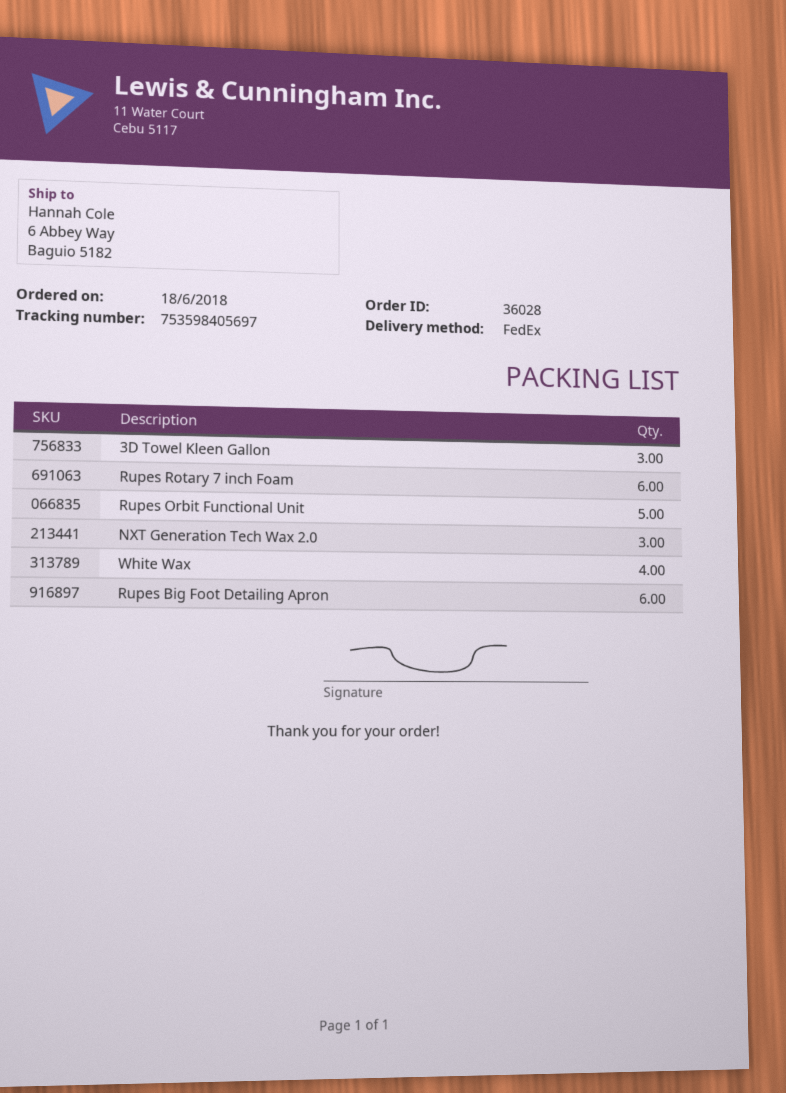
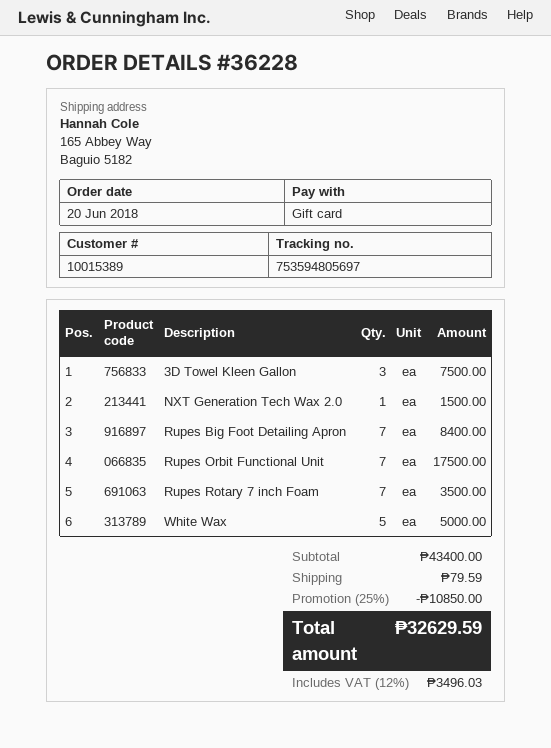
order number: 36028 -> 36228
order date: 2018-06-18 -> 2018-06-20
tracking number: 753598405697 -> 753594805697
ship to: 6 Abbey Way, Baguio 5182 -> 165 Abbey Way, Baguio 5182
Rupes Rotary 7 inch Foam: 6 -> 7
Rupes Orbit Functional Unit: 5 -> 7
NXT Generation Tech Wax 2.0: 3 -> 1
White Wax: 4 -> 5
Rupes Big Foot Detailing Apron: 6 -> 7

